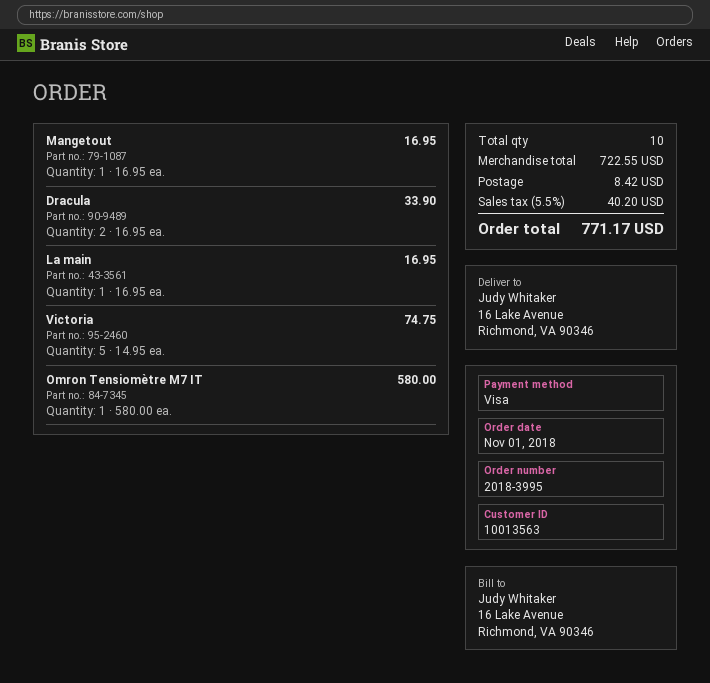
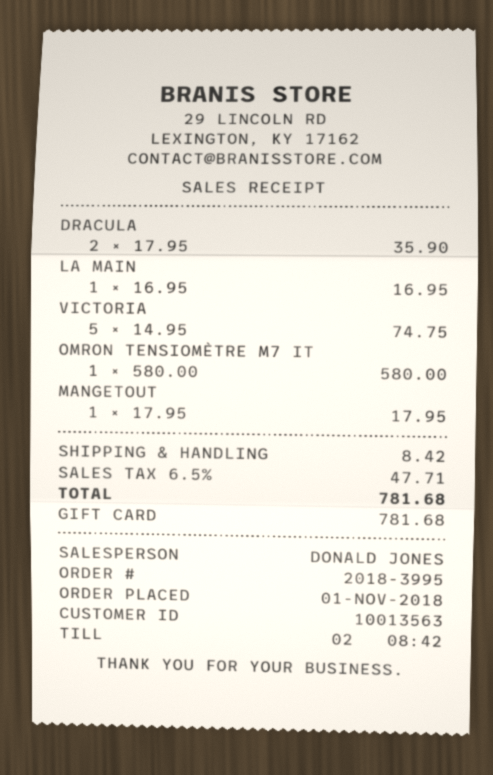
payment method: Visa -> gift card
Mangetout: 1 x 16.95 = 16.95 -> 1 x 17.95 = 17.95
Dracula: 2 x 16.95 = 33.90 -> 2 x 17.95 = 35.90
tax: 5.5% = 40.20 -> 6.5% = 47.71
total: 771.17 -> 781.68

